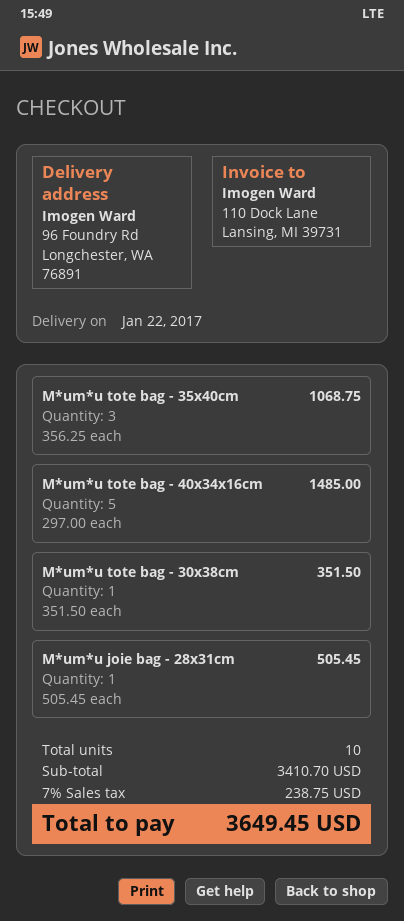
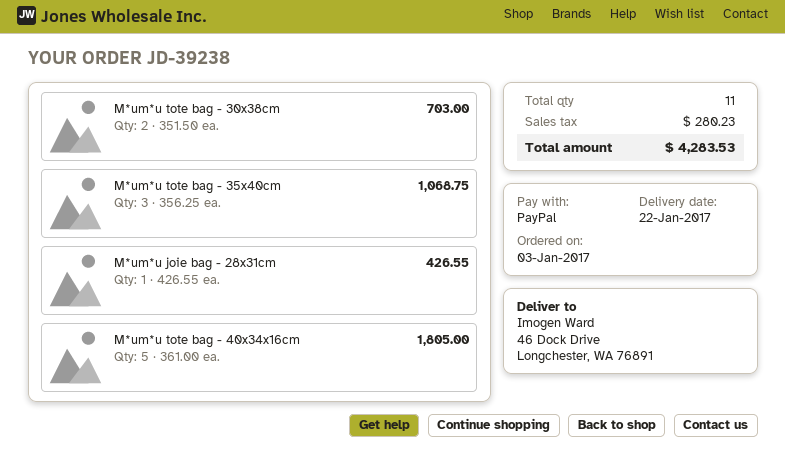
ship to: 96 Foundry Rd, Longchester, WA 76891 -> 46 Dock Drive, Longchester, WA 76891
M*um*u tote bag - 40x34x16cm: 5 x 297.00 = 1485.00 -> 5 x 361.00 = 1805.00
M*um*u tote bag - 30x38cm: 1 x 351.50 = 351.50 -> 2 x 351.50 = 703.00
M*um*u joie bag - 28x31cm: 1 x 505.45 = 505.45 -> 1 x 426.55 = 426.55
total quantity: 10 -> 11
tax: 238.75 -> 280.23
total: 3649.45 -> 4283.53

